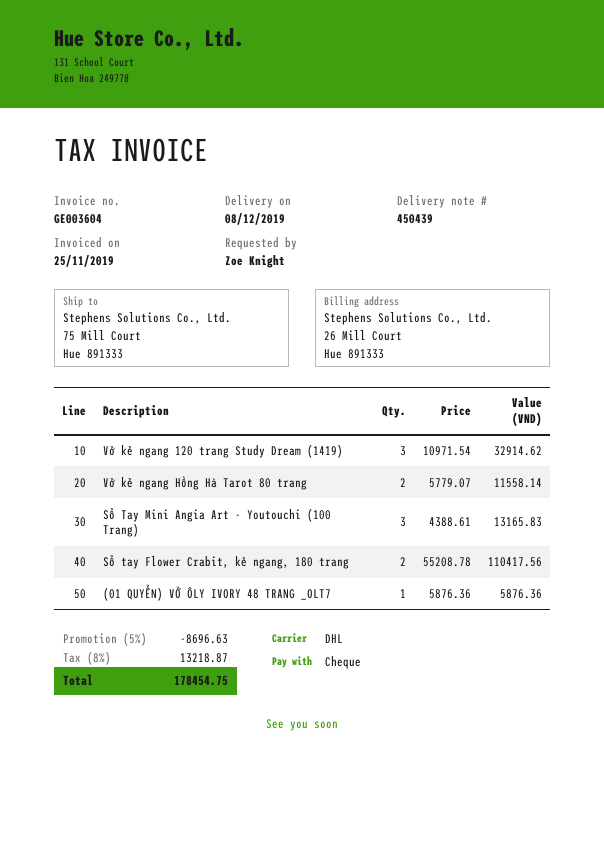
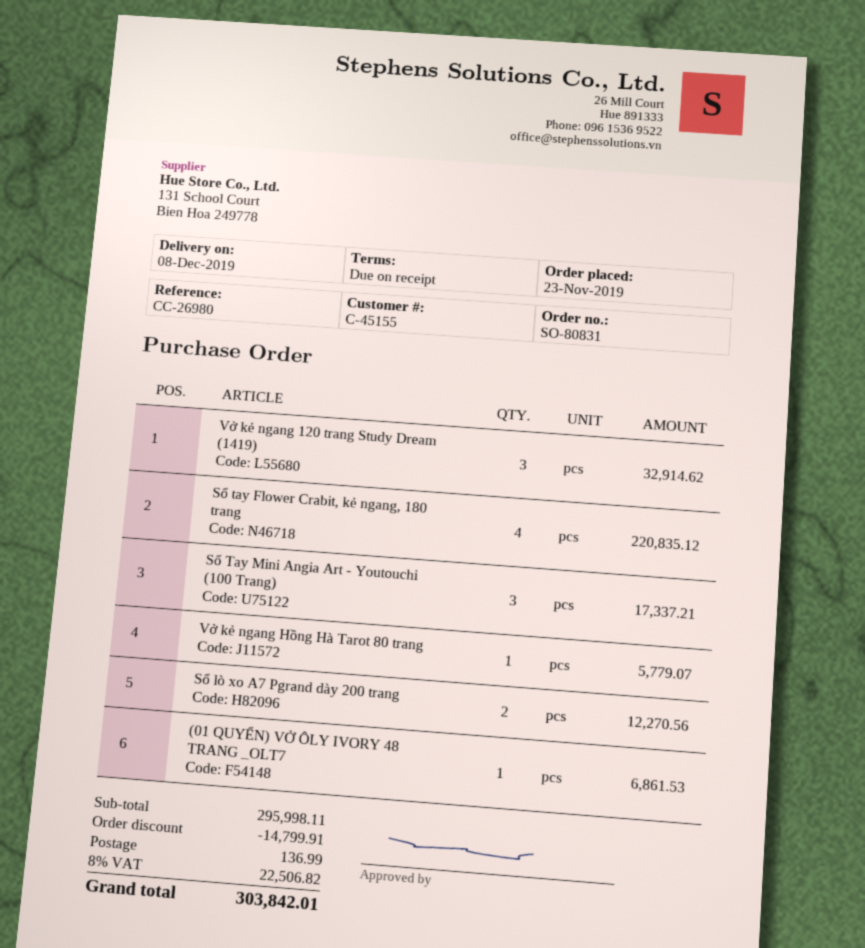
Vở kẻ ngang Hồng Hà Tarot 80 trang: 2 for 11558.14 -> 1 for 5779.07
Sổ Tay Mini Angia Art - Youtouchi (100 Trang): 3 for 13165.83 -> 3 for 17337.21
Sổ tay Flower Crabit, kẻ ngang, 180 trang: 2 for 110417.56 -> 4 for 220835.12
(01 QUYỂN) VỞ ÔLY IVORY 48 TRANG _OLT7: 1 for 5876.36 -> 1 for 6861.53
Sổ lò xo A7 Pgrand dày 200 trang: none -> 2 for 12270.56
discount: 8696.63 -> 14799.91
shipping: none -> 136.99
tax: 8% = 13218.87 -> 8% = 22506.82
total: 178454.75 -> 303842.01

